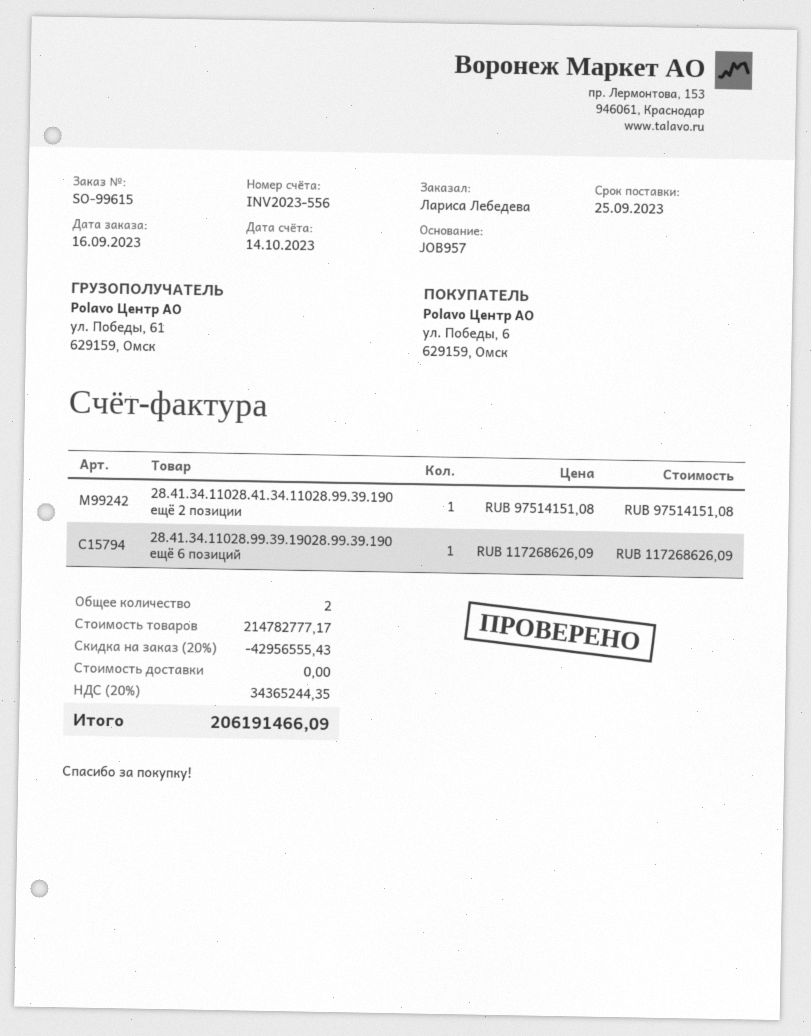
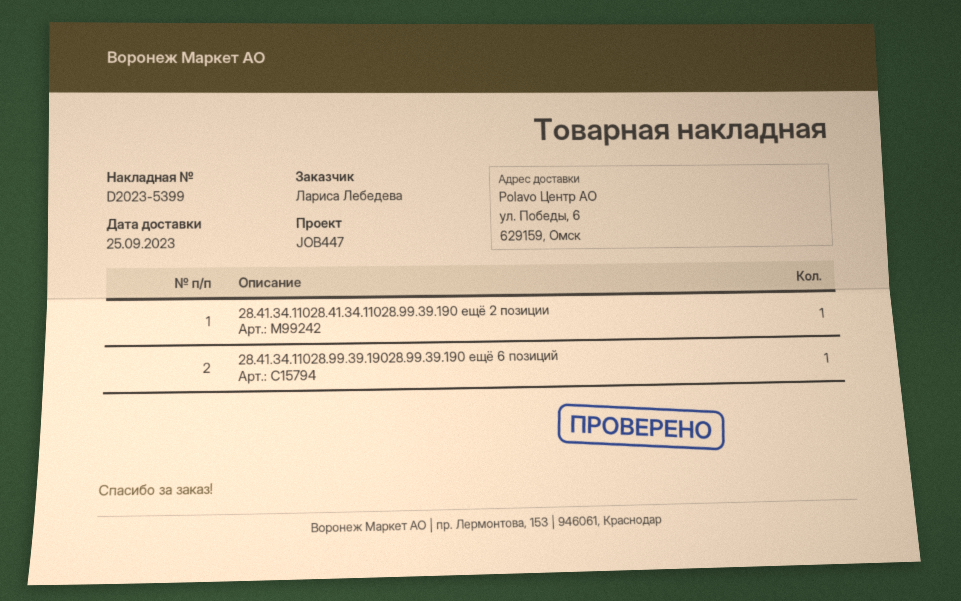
reference: JOB957 -> JOB447
ship to: ул. Победы, 61, 629159, Омск -> ул. Победы, 6, 629159, Омск

